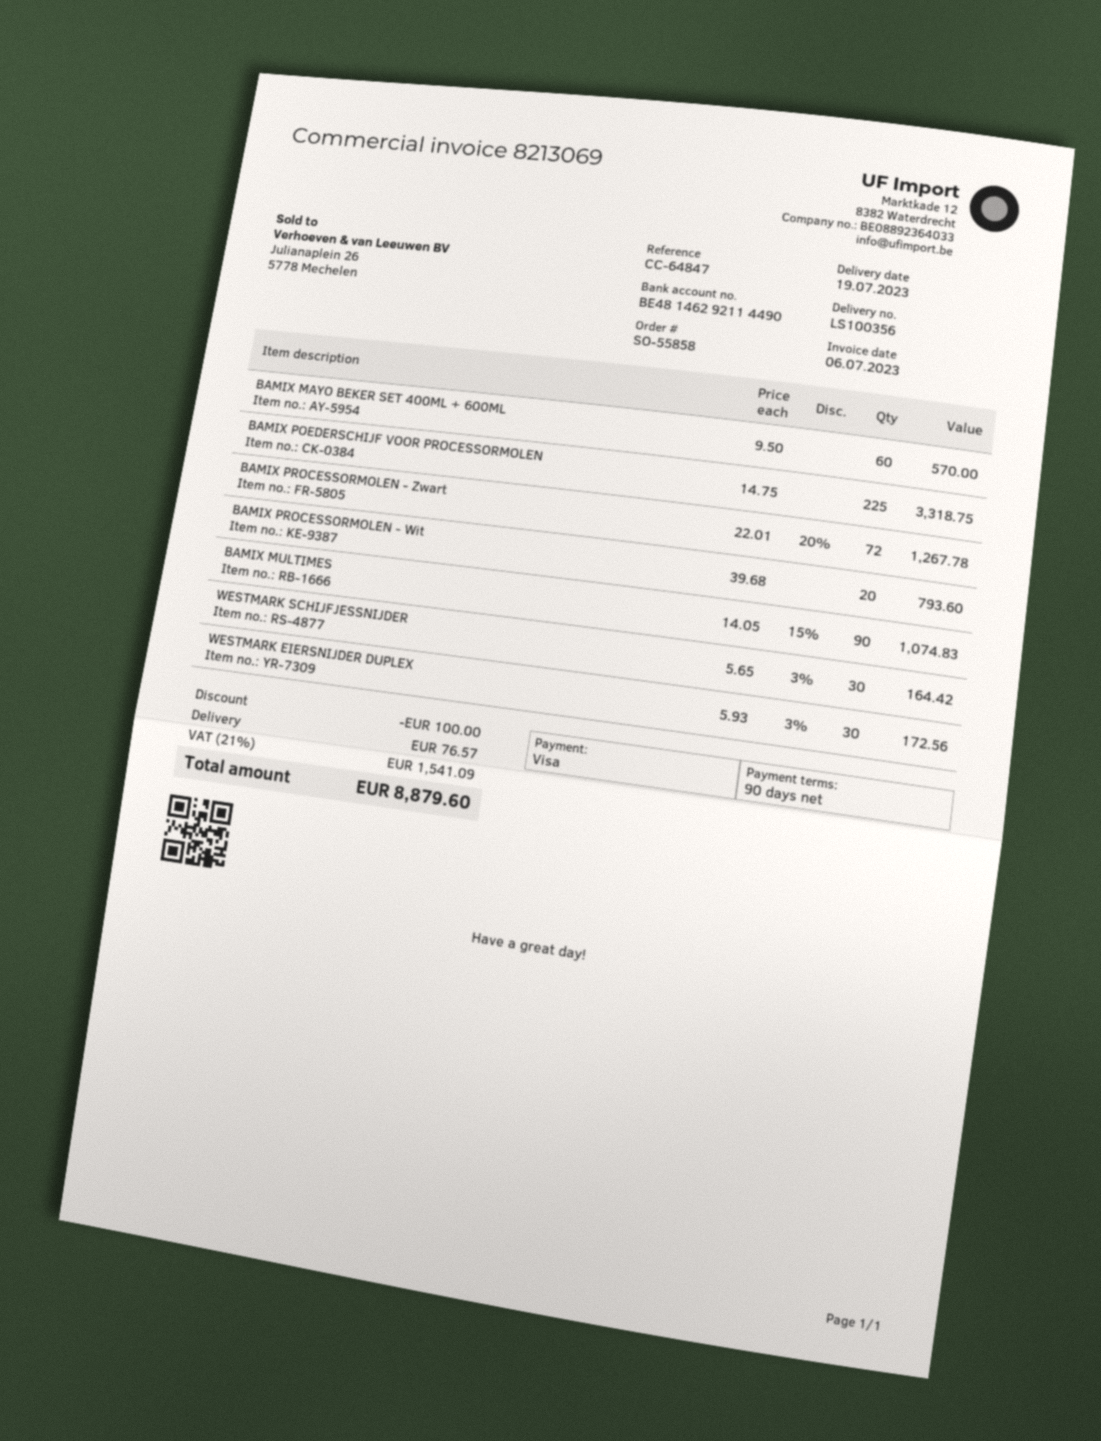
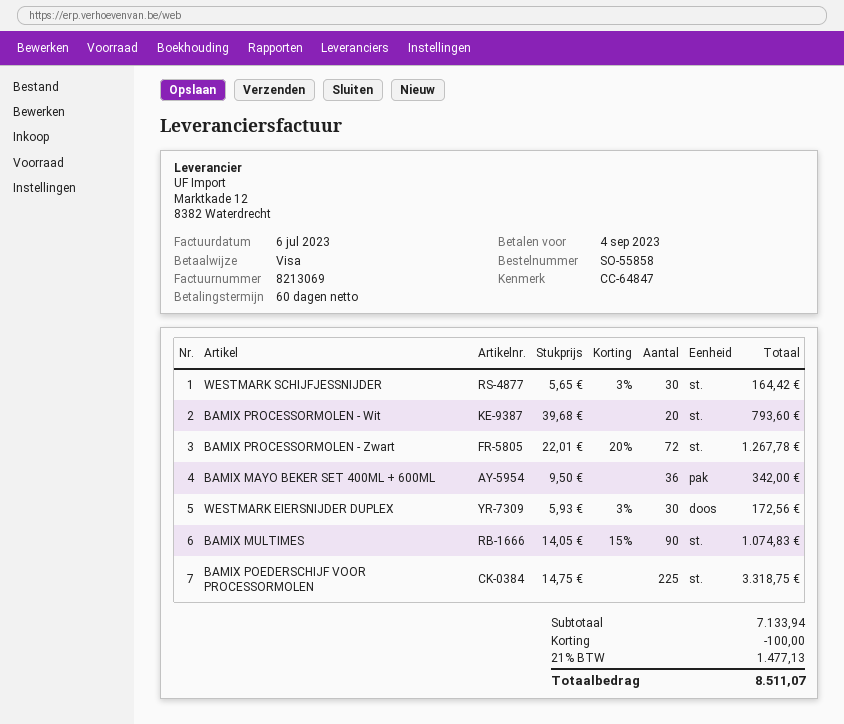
payment terms: 90 days -> 60 days
BAMIX MAYO BEKER SET 400ML + 600ML: 60 x 9.50 = 570.00 -> 36 x 9.50 = 342.00
shipping: 76.57 -> none
tax: 21% = 1541.09 -> 21% = 1477.13
total: 8879.60 -> 8511.07

